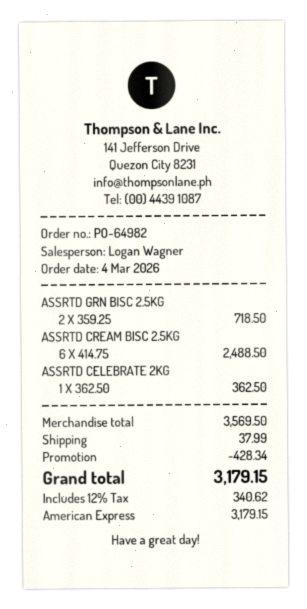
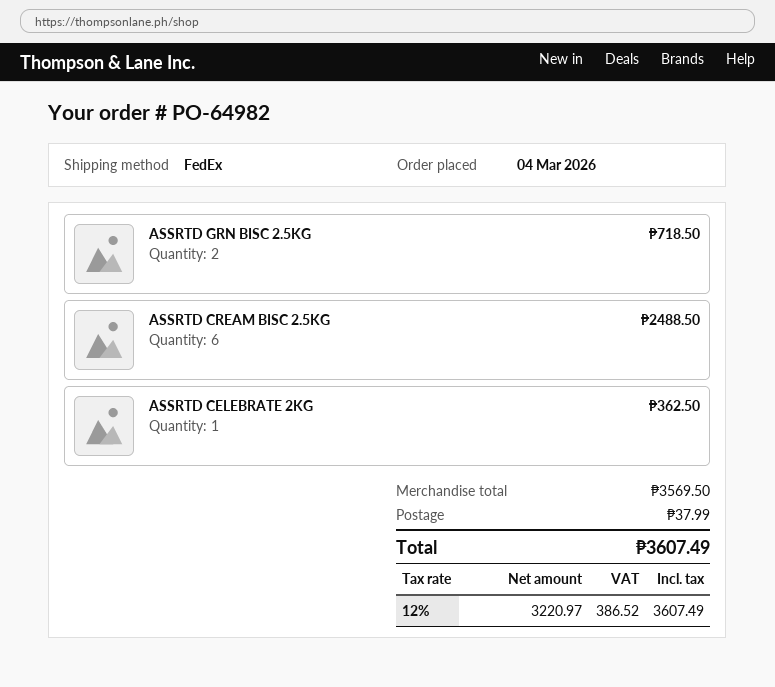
discount: 428.34 -> none
tax: 12% = 340.62 -> 12% = 386.52
total: 3179.15 -> 3607.49

